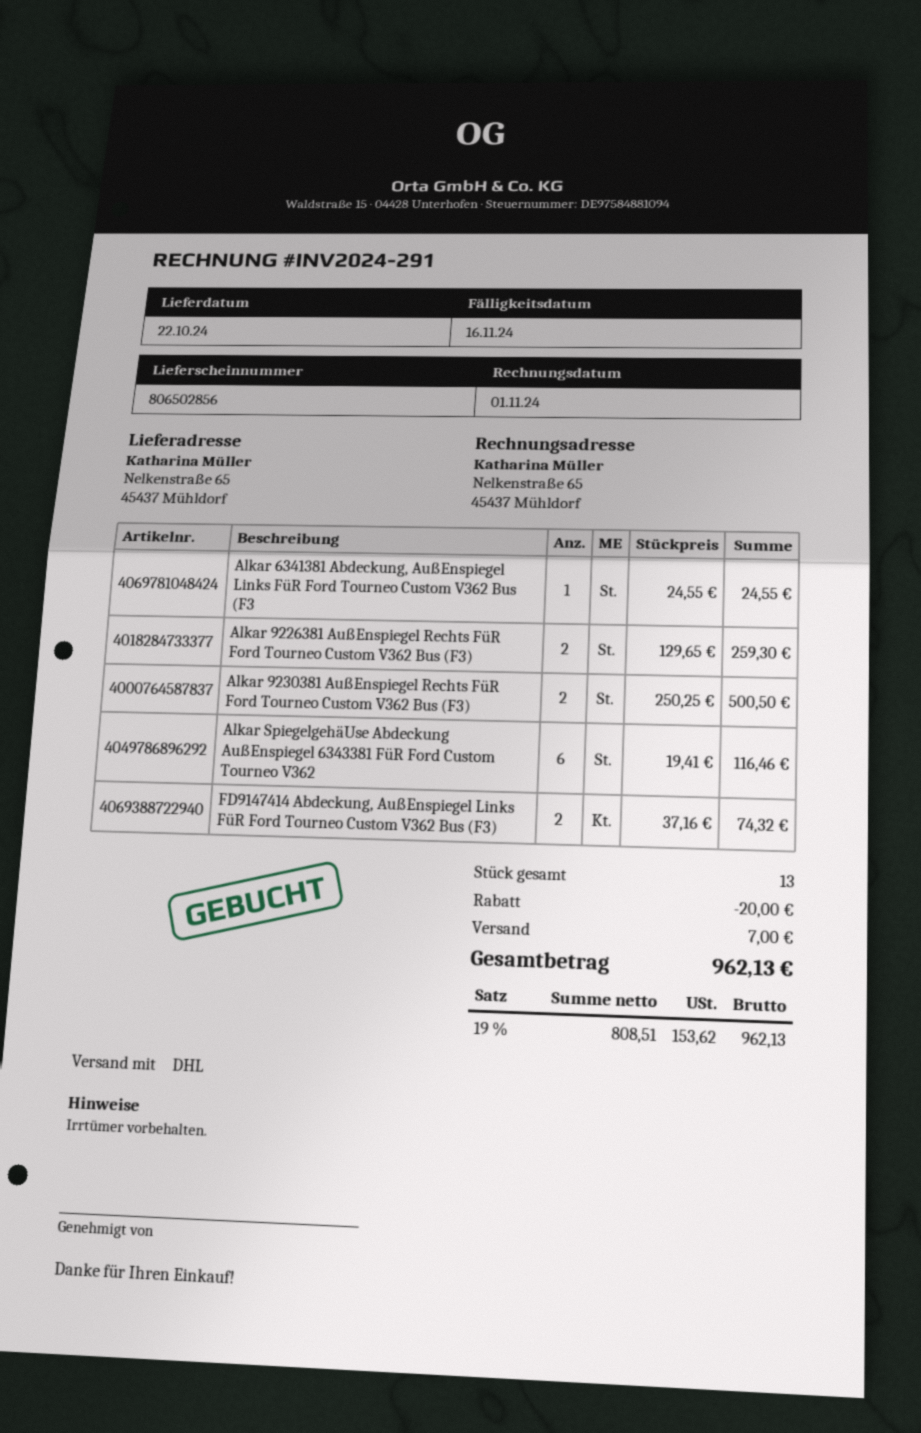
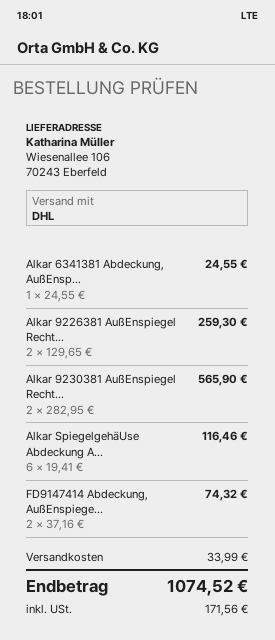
ship to: Nelkenstraße 65, 45437 Mühldorf -> Wiesenallee 106, 70243 Eberfeld
Alkar 9230381 AußEnspiegel Rechts FüR Ford Tourneo Custom V362 Bus (F3): 2 x 250.25 = 500.50 -> 2 x 282.95 = 565.90
discount: 20.00 -> none
shipping: 7.00 -> 33.99
tax: 153.62 -> 171.56
total: 962.13 -> 1074.52

